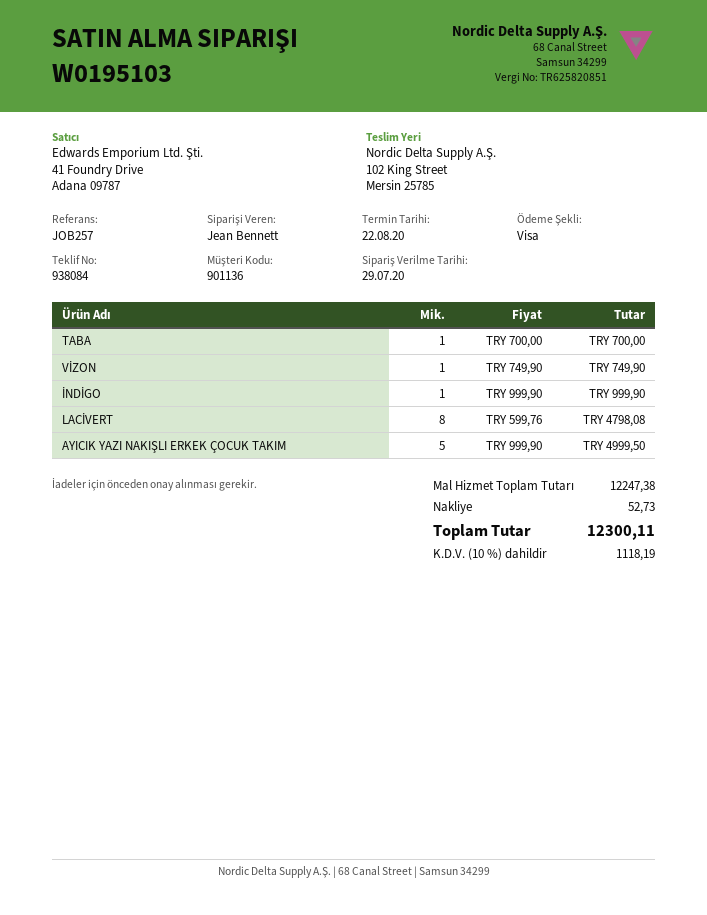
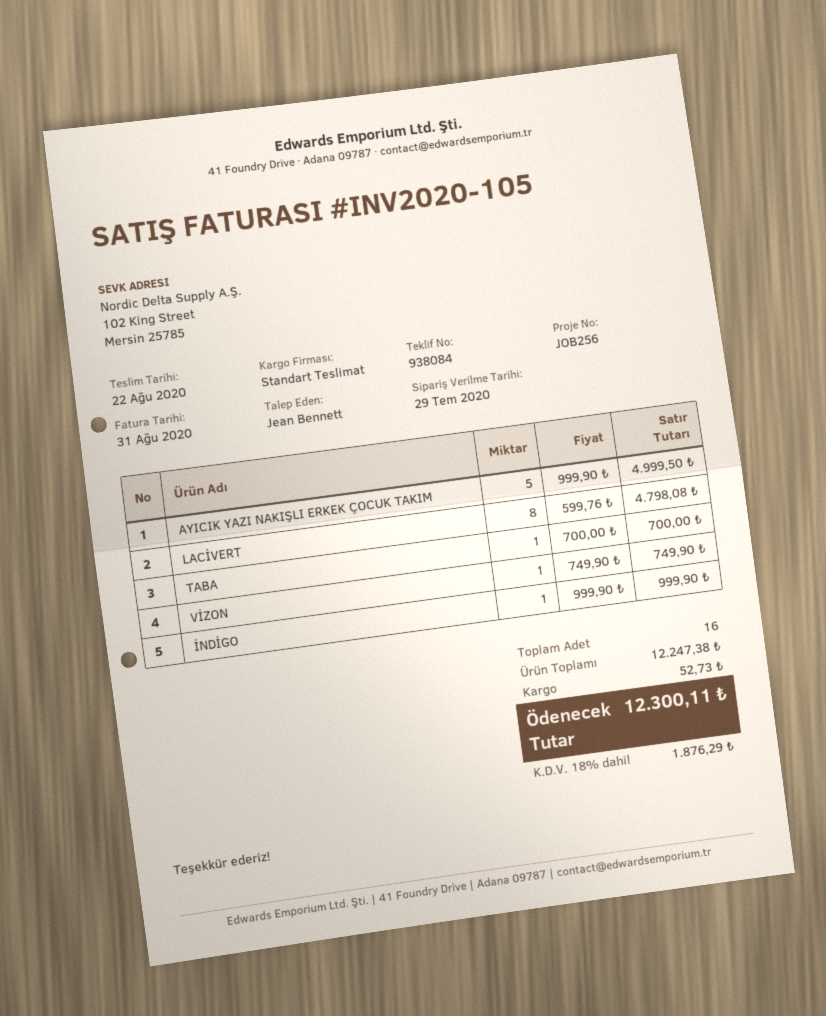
reference: JOB257 -> JOB256
tax: 10% = 1118.19 -> 18% = 1876.29

